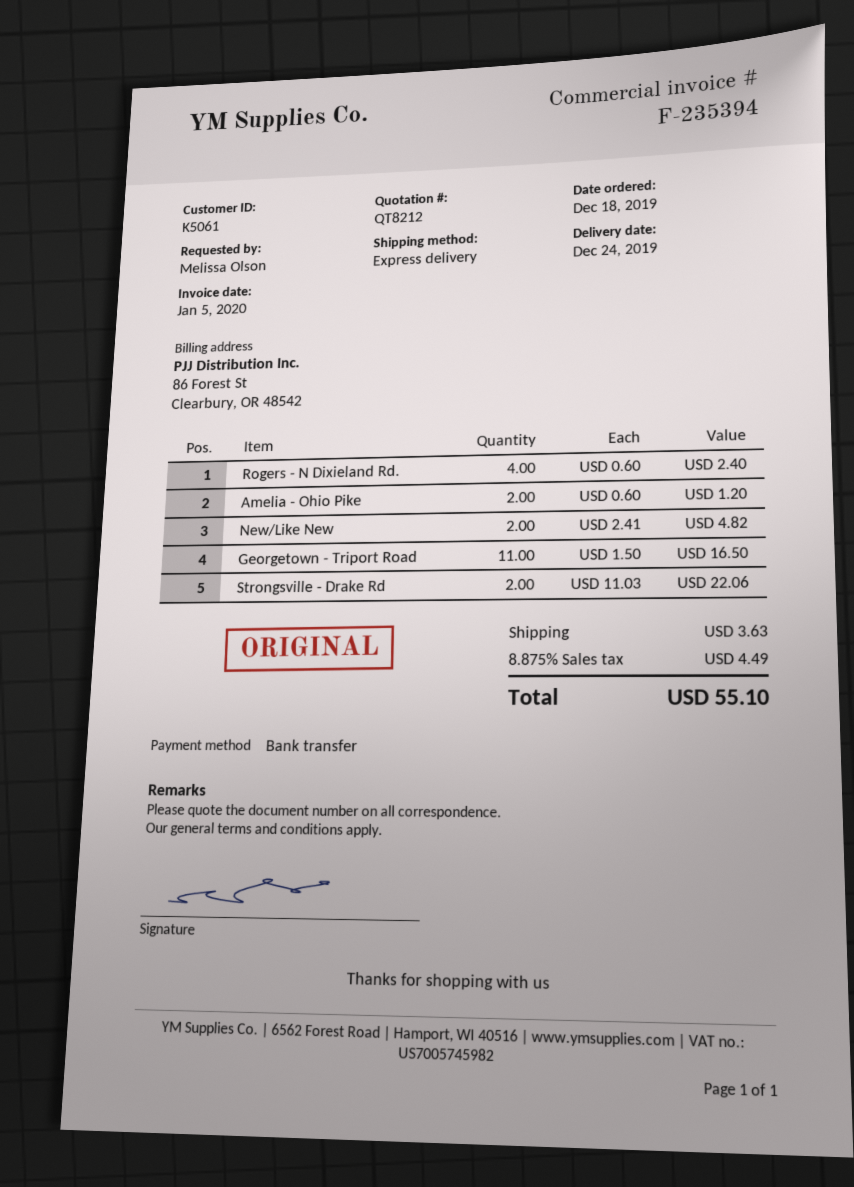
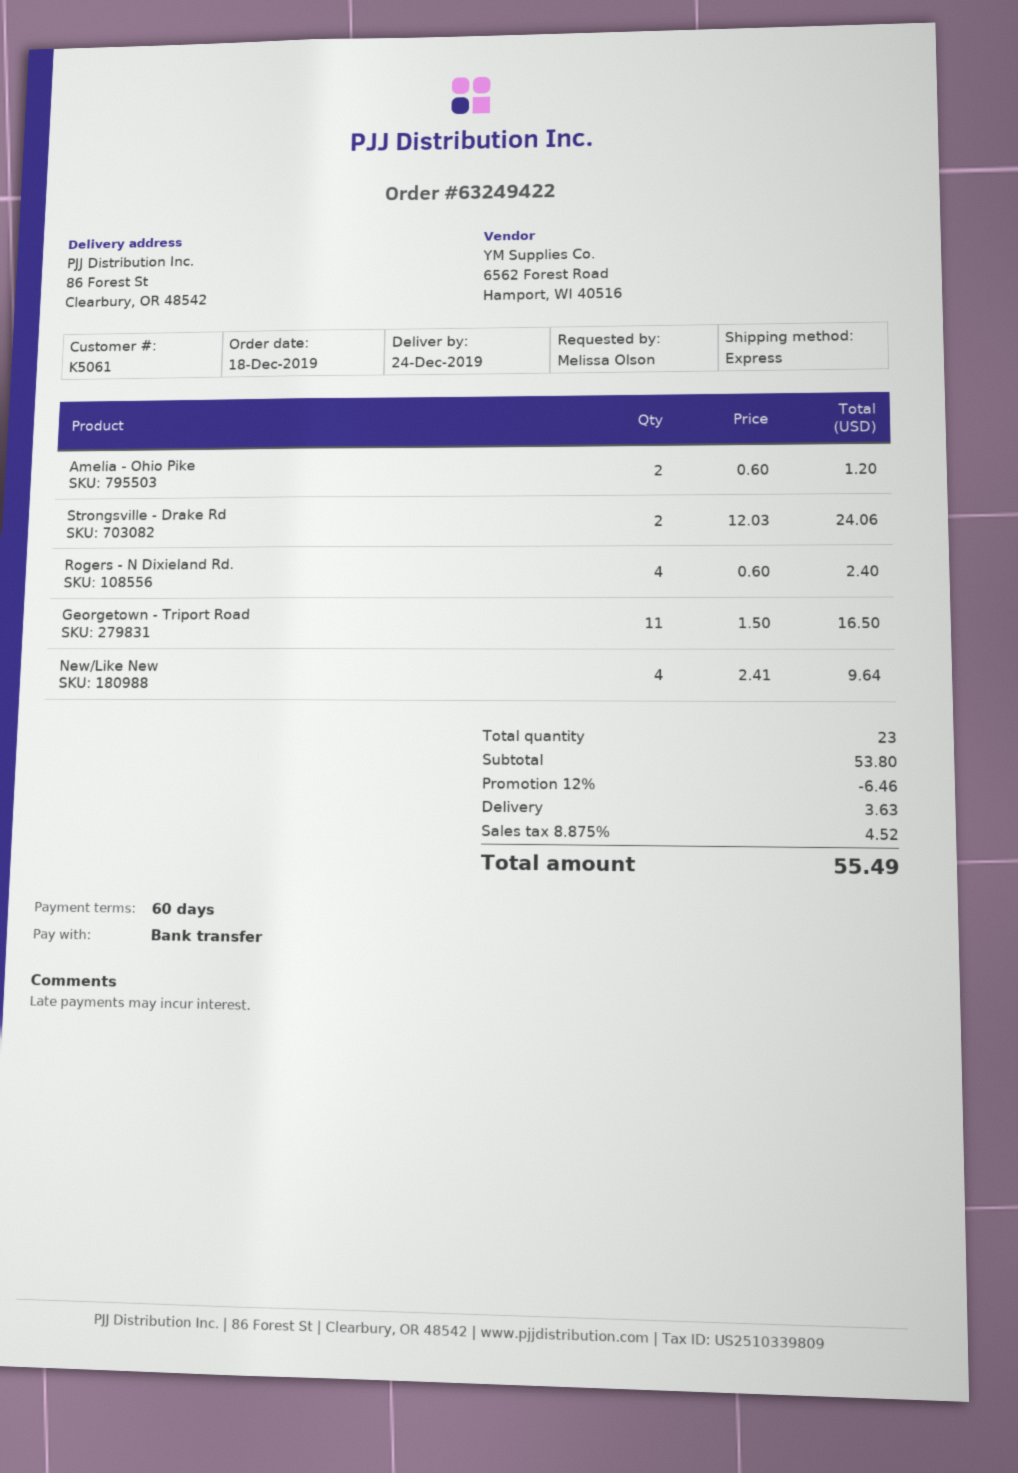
New/Like New: 2 x 2.41 = 4.82 -> 4 x 2.41 = 9.64
Strongsville - Drake Rd: 2 x 11.03 = 22.06 -> 2 x 12.03 = 24.06
discount: none -> 12% = 6.46
tax: 8.875% = 4.49 -> 8.875% = 4.52
total: 55.10 -> 55.49

